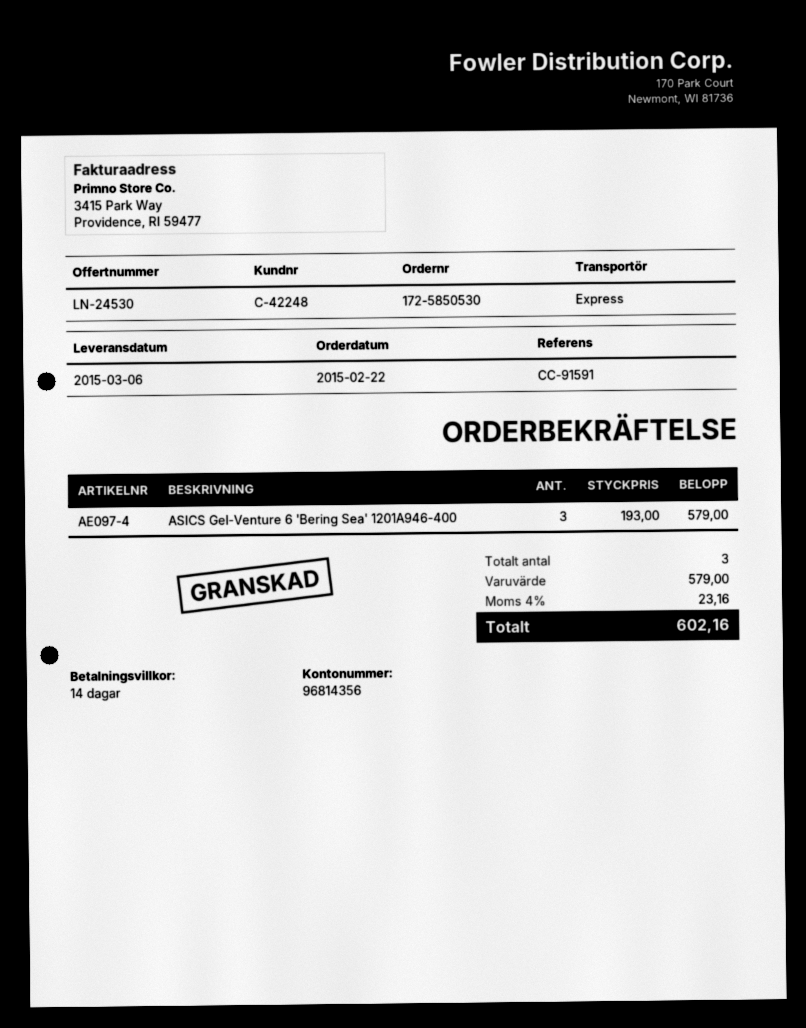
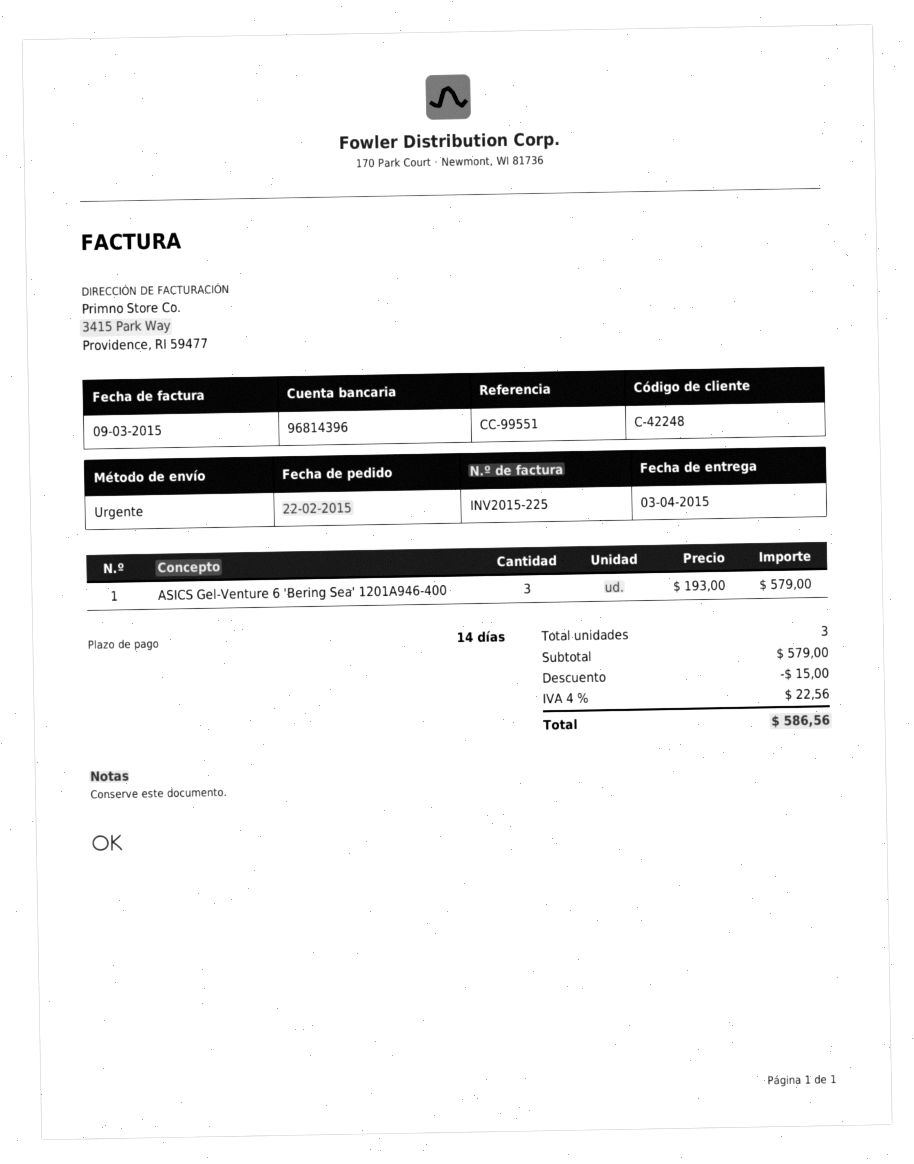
delivery date: 2015-03-06 -> 2015-04-03
reference: CC-91591 -> CC-99551
bank account: 96814356 -> 96814396
discount: none -> 15.00
tax: 4% = 23.16 -> 4% = 22.56
total: 602.16 -> 586.56

